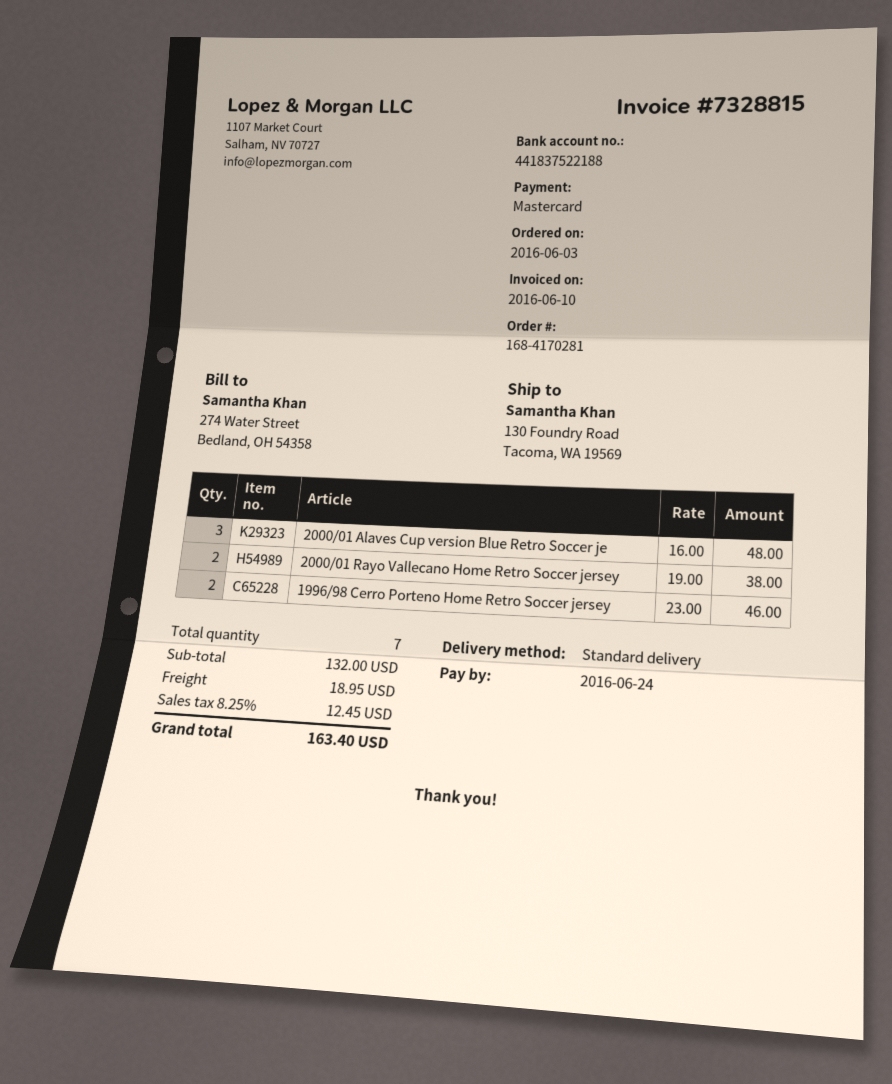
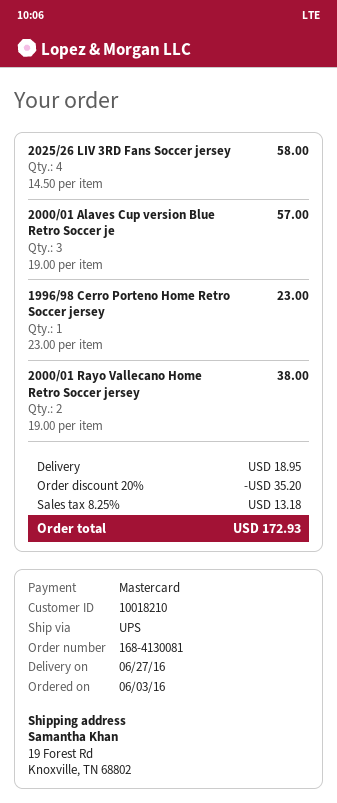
order number: 168-4170281 -> 168-4130081
shipping method: standard -> UPS
ship to: 130 Foundry Road, Tacoma, WA 19569 -> 19 Forest Rd, Knoxville, TN 68802
2000/01 Alaves Cup version Blue Retro Soccer je: 3 x 16.00 = 48.00 -> 3 x 19.00 = 57.00
1996/98 Cerro Porteno Home Retro Soccer jersey: 2 x 23.00 = 46.00 -> 1 x 23.00 = 23.00
2025/26 LIV 3RD Fans Soccer jersey: none -> 4 x 14.50 = 58.00
discount: none -> 20% = 35.20
tax: 8.25% = 12.45 -> 8.25% = 13.18
total: 163.40 -> 172.93

